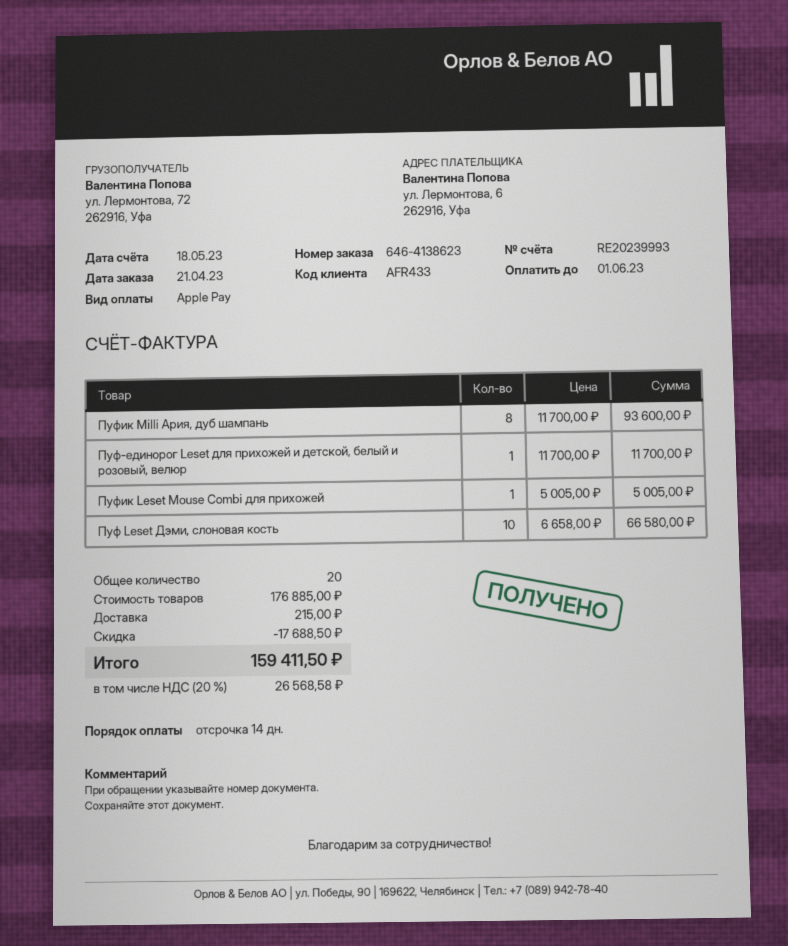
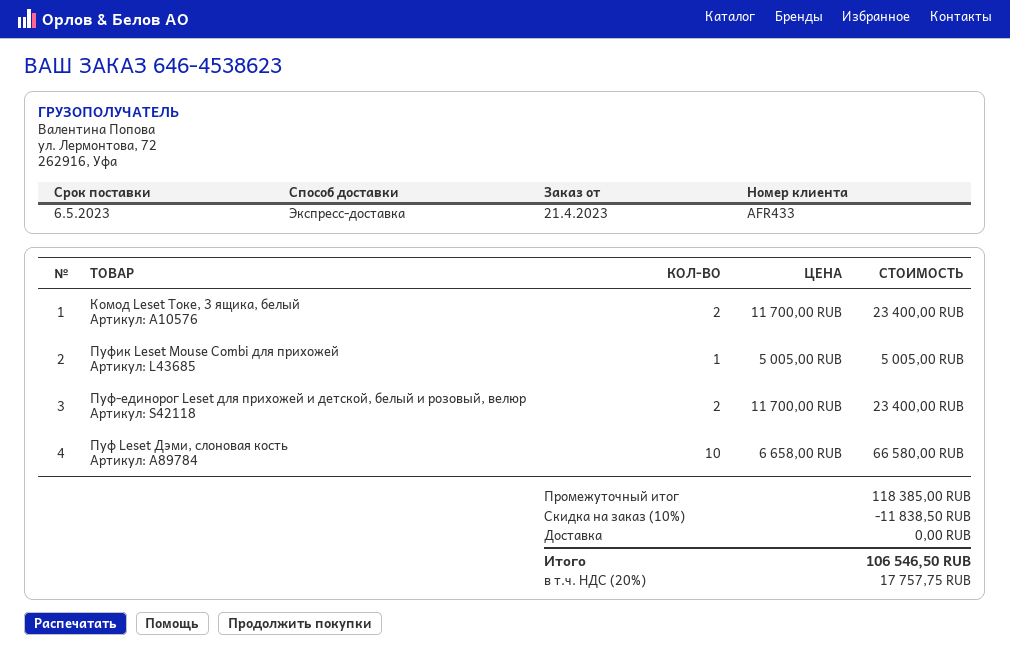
order number: 646-4138623 -> 646-4538623
Пуфик Milli Ария, дуб шампань: 8 x 11700.00 = 93600.00 -> none
Пуф-единорог Leset для прихожей и детской, белый и розовый, велюр: 1 x 11700.00 = 11700.00 -> 2 x 11700.00 = 23400.00
Комод Leset Токе, 3 ящика, белый: none -> 2 x 11700.00 = 23400.00
subtotal: 176885.00 -> 118385.00
discount: 17688.50 -> 11838.50
shipping: 215.00 -> 0.00
tax: 20% = 26568.58 -> 20% = 17757.75
total: 159411.50 -> 106546.50

